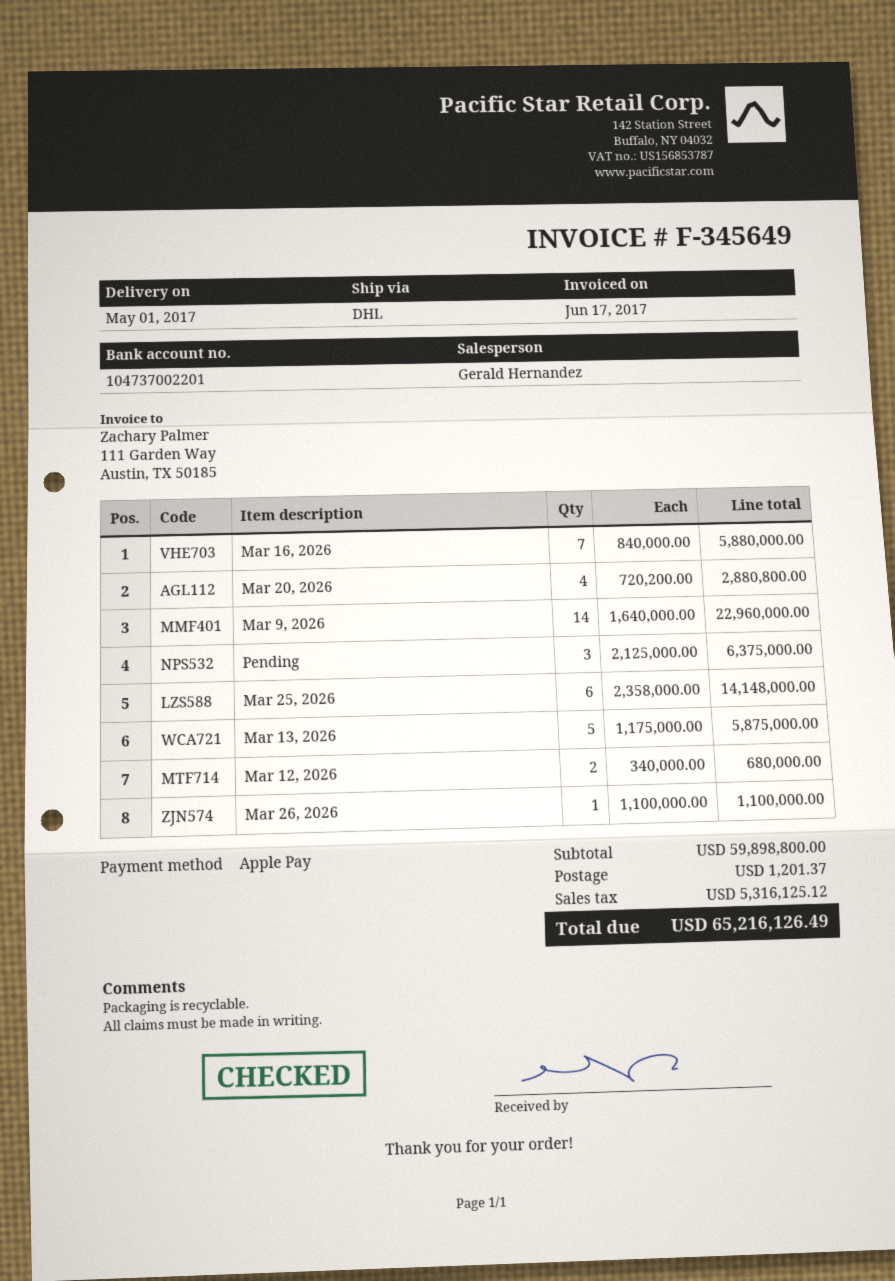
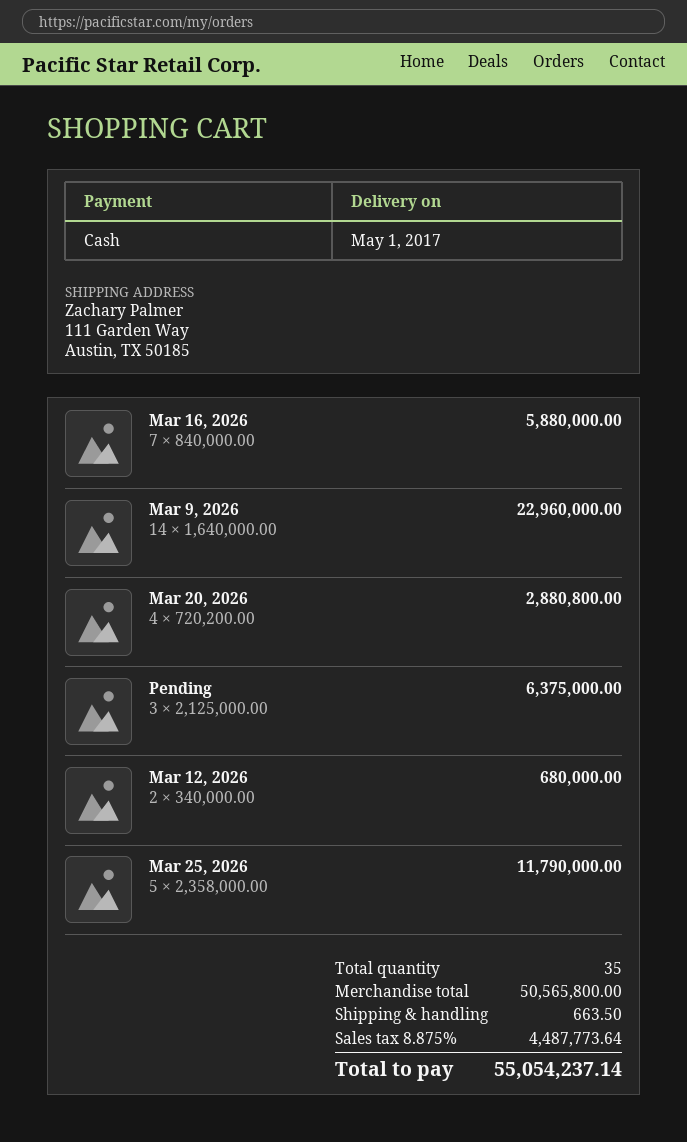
payment method: Apple Pay -> cash
Mar 25, 2026: 6 x 2358000.00 = 14148000.00 -> 5 x 2358000.00 = 11790000.00
Mar 13, 2026: 5 x 1175000.00 = 5875000.00 -> none
Mar 26, 2026: 1 x 1100000.00 = 1100000.00 -> none
subtotal: 59898800.00 -> 50565800.00
shipping: 1201.37 -> 663.50
tax: 5316125.12 -> 4487773.64
total: 65216126.49 -> 55054237.14

